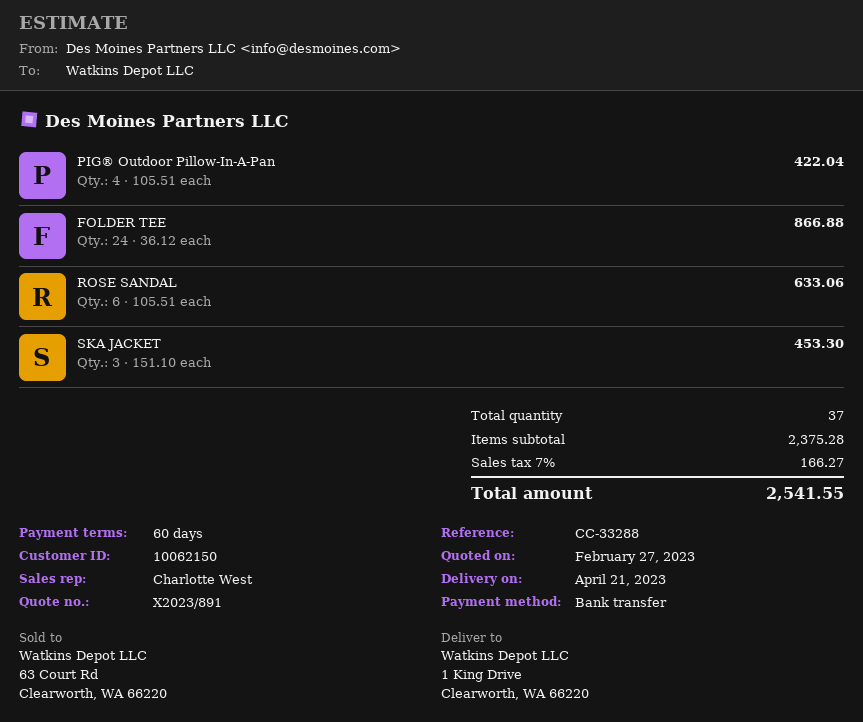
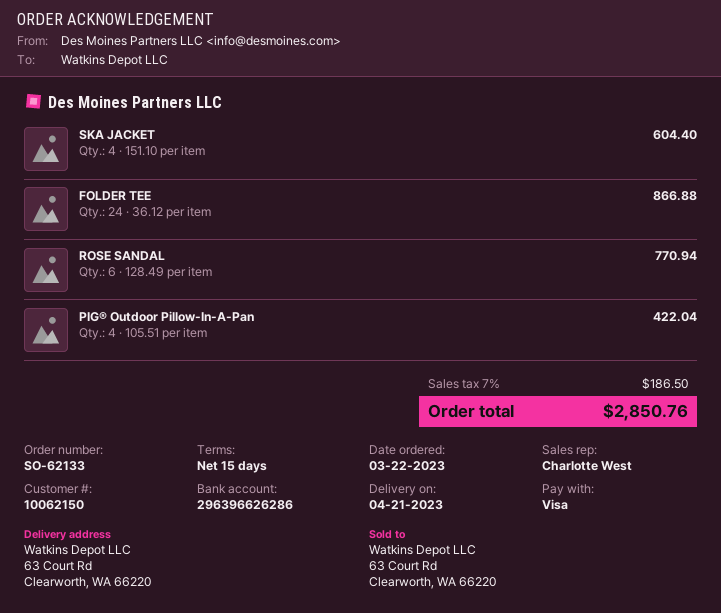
payment terms: 60 days -> 15 days
payment method: bank transfer -> Visa
ship to: 1 King Drive, Clearworth, WA 66220 -> 63 Court Rd, Clearworth, WA 66220
ROSE SANDAL: 6 x 105.51 = 633.06 -> 6 x 128.49 = 770.94
SKA JACKET: 3 x 151.10 = 453.30 -> 4 x 151.10 = 604.40
tax: 7% = 166.27 -> 7% = 186.50
total: 2541.55 -> 2850.76

